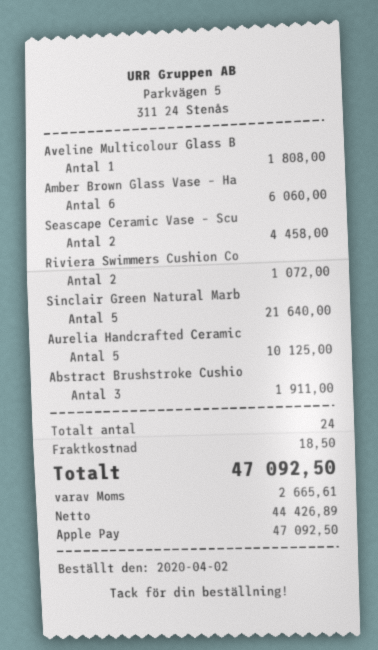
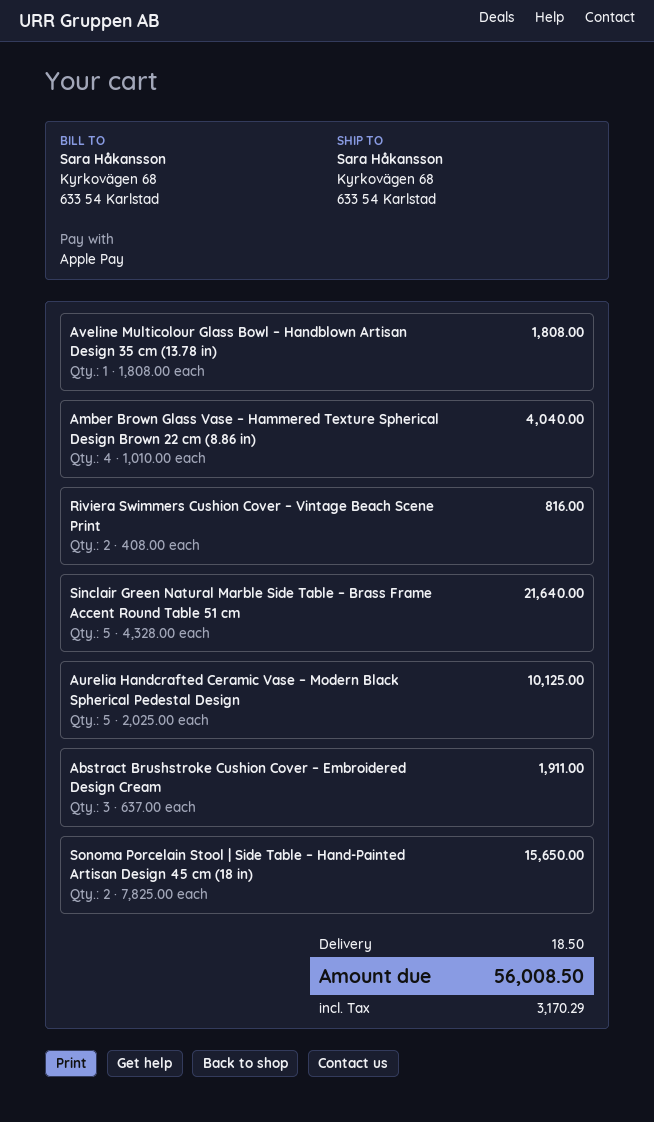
Amber Brown Glass Vase – Ha: 6 for 6060.00 -> 4 for 4040.00
Seascape Ceramic Vase – Scu: 2 for 4458.00 -> none
Riviera Swimmers Cushion Co: 2 for 1072.00 -> 2 for 816.00
Sonoma Porcelain Stool | Side Table – Hand-Painted Artisan Design 45 cm (18 in): none -> 2 for 15650.00
tax: 2665.61 -> 3170.29
total: 47092.50 -> 56008.50

